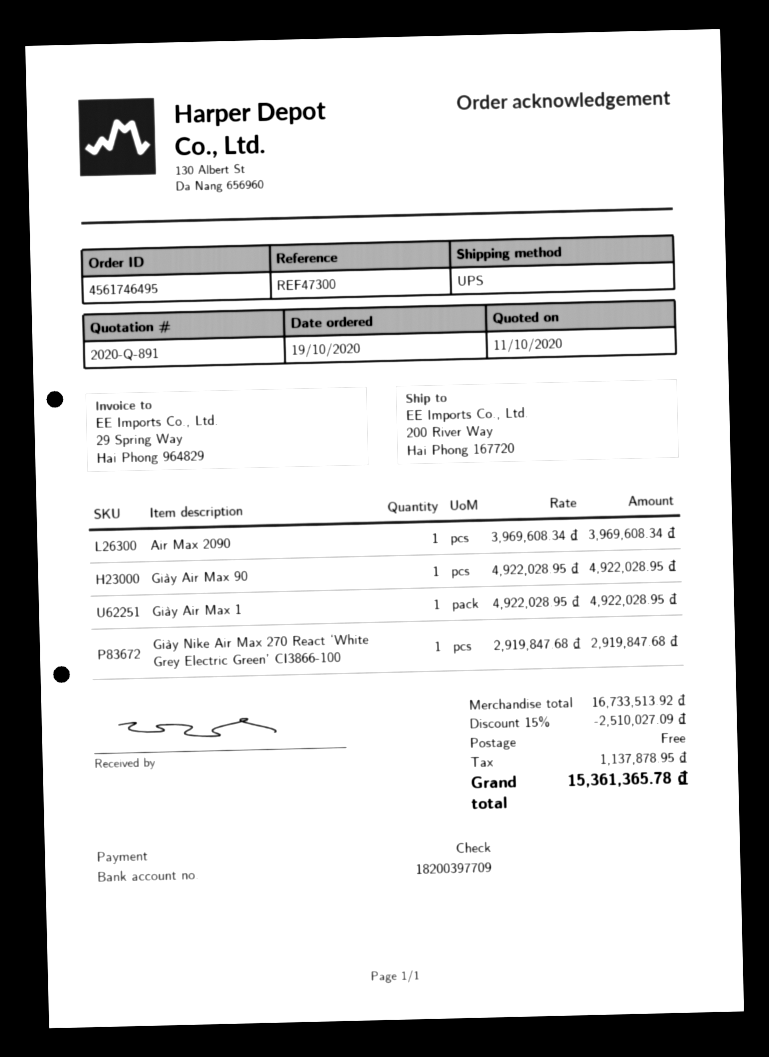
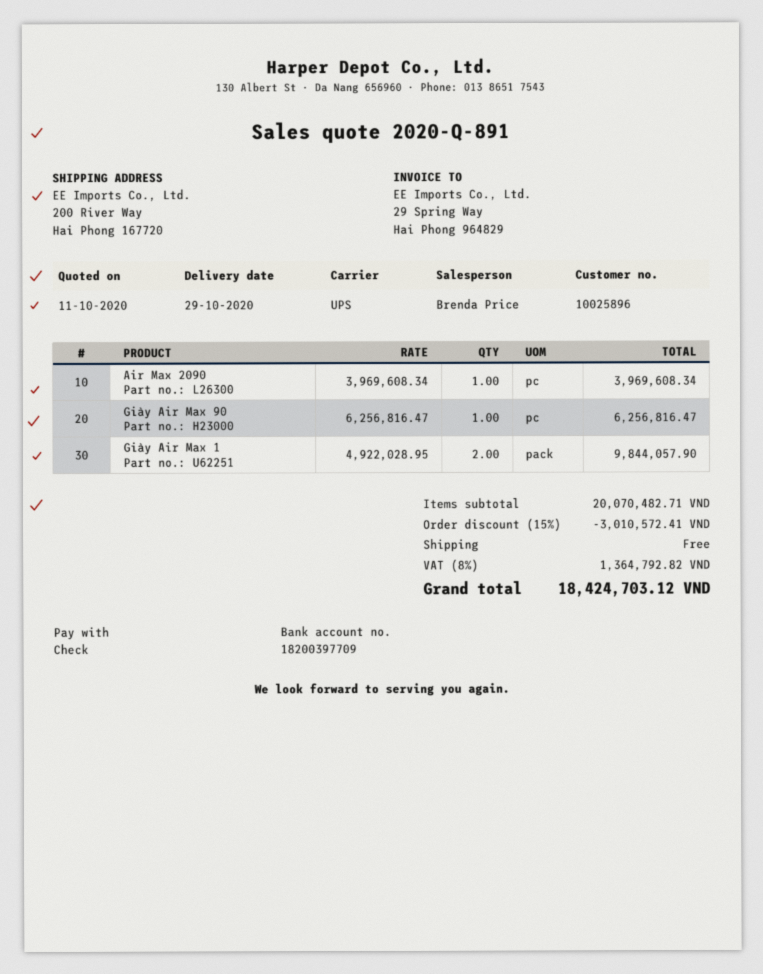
Giày Air Max 90: 1 x 4922028.95 = 4922028.95 -> 1 x 6256816.47 = 6256816.47
Giày Air Max 1: 1 x 4922028.95 = 4922028.95 -> 2 x 4922028.95 = 9844057.90
Giày Nike Air Max 270 React ‘White Grey Electric Green’ CI3866-100: 1 x 2919847.68 = 2919847.68 -> none
subtotal: 16733513.92 -> 20070482.71
discount: 15% = 2510027.09 -> 15% = 3010572.41
tax: 1137878.95 -> 1364792.82
total: 15361365.78 -> 18424703.12

